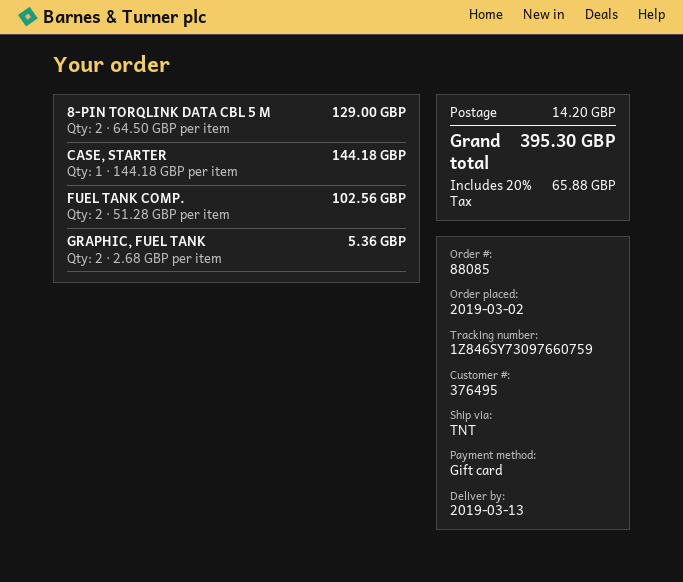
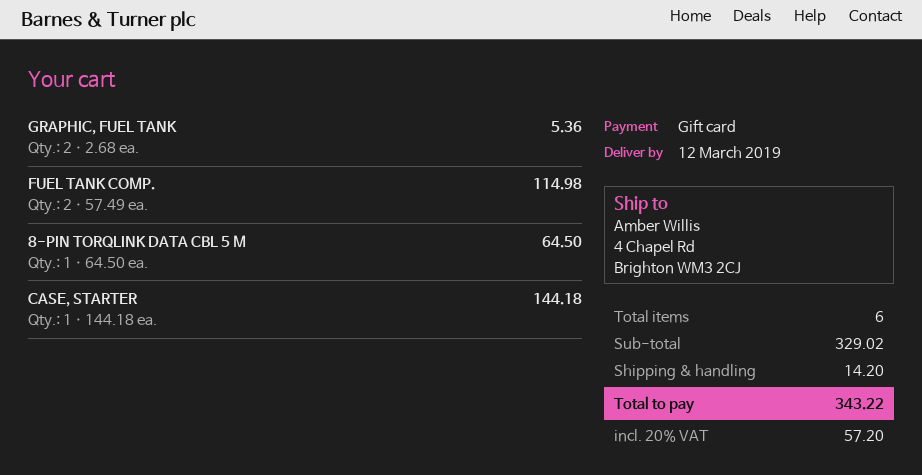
delivery date: 2019-03-13 -> 2019-03-12
8-PIN TORQLINK DATA CBL 5 M: 2 x 64.50 = 129.00 -> 1 x 64.50 = 64.50
FUEL TANK COMP.: 2 x 51.28 = 102.56 -> 2 x 57.49 = 114.98
tax: 20% = 65.88 -> 20% = 57.20
total: 395.30 -> 343.22

